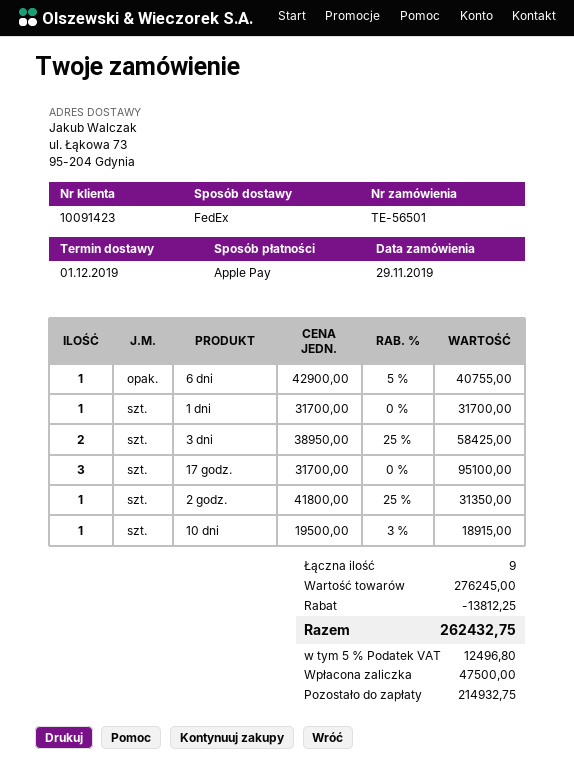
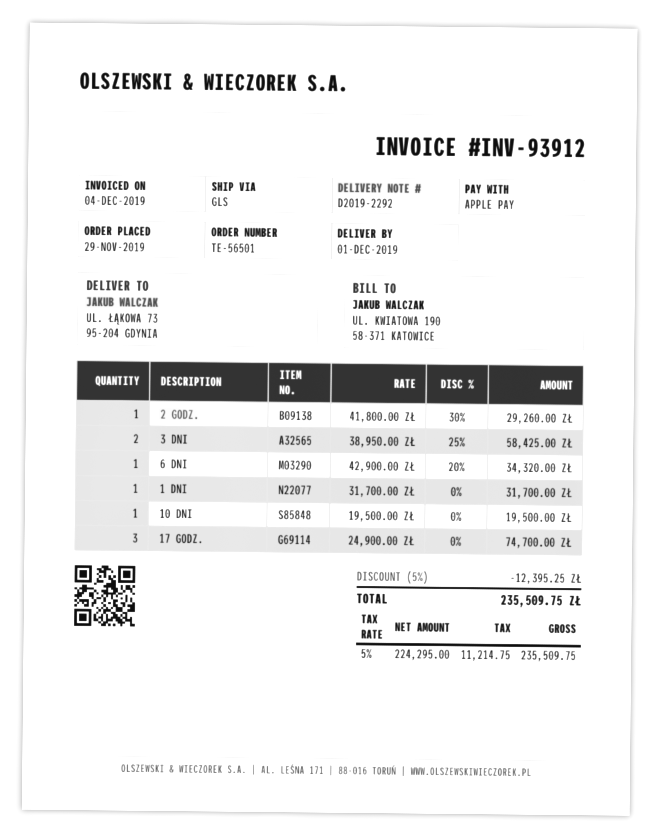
shipping method: FedEx -> GLS
6 dni: 1 x 42900.00 - 5% = 40755.00 -> 1 x 42900.00 - 20% = 34320.00
17 godz.: 3 x 31700.00 = 95100.00 -> 3 x 24900.00 = 74700.00
2 godz.: 1 x 41800.00 - 25% = 31350.00 -> 1 x 41800.00 - 30% = 29260.00
10 dni: 1 x 19500.00 - 3% = 18915.00 -> 1 x 19500.00 = 19500.00
discount: 13812.25 -> 12395.25
tax: 5% = 12496.80 -> 5% = 11214.75
total: 262432.75 -> 235509.75

